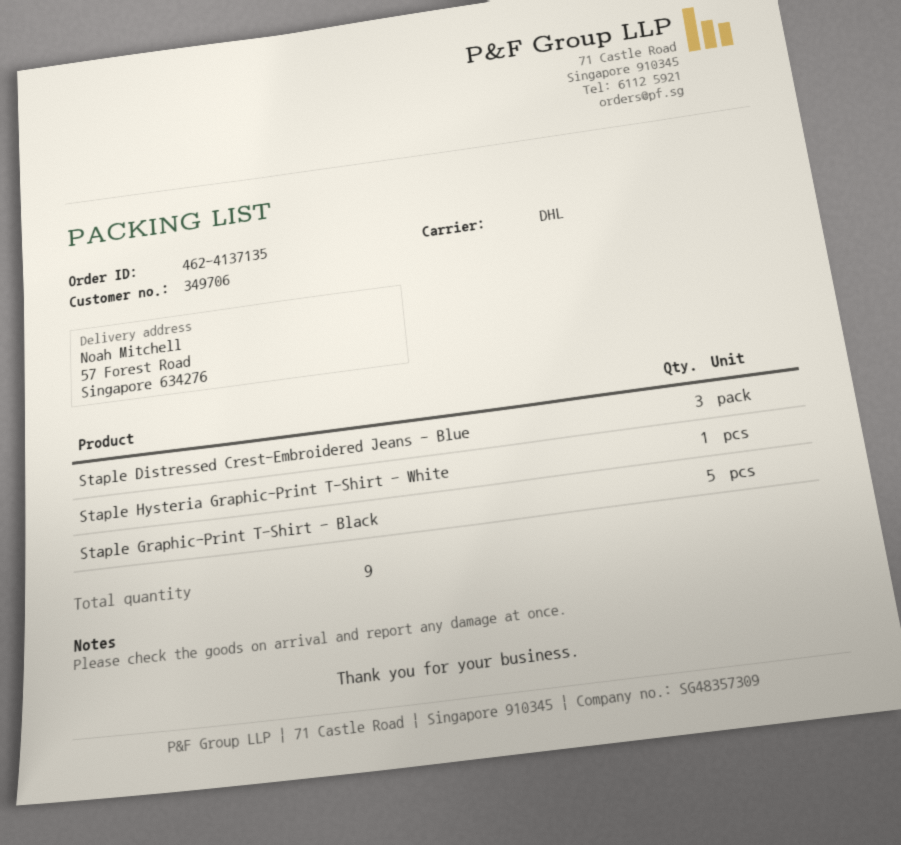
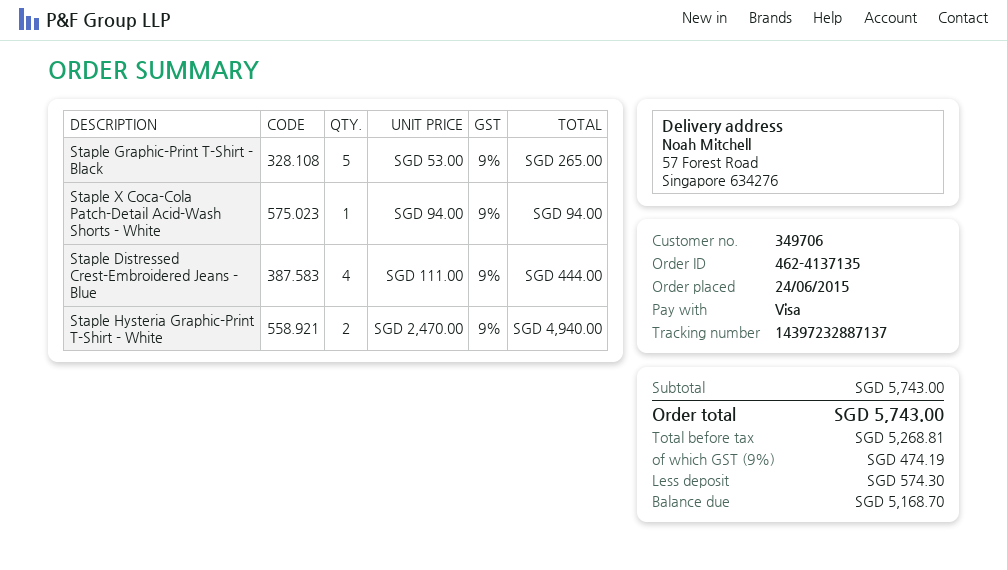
Staple Distressed Crest-Embroidered Jeans - Blue: 3 -> 4
Staple Hysteria Graphic-Print T-Shirt - White: 1 -> 2
Staple X Coca-Cola Patch-Detail Acid-Wash Shorts - White: none -> 1

